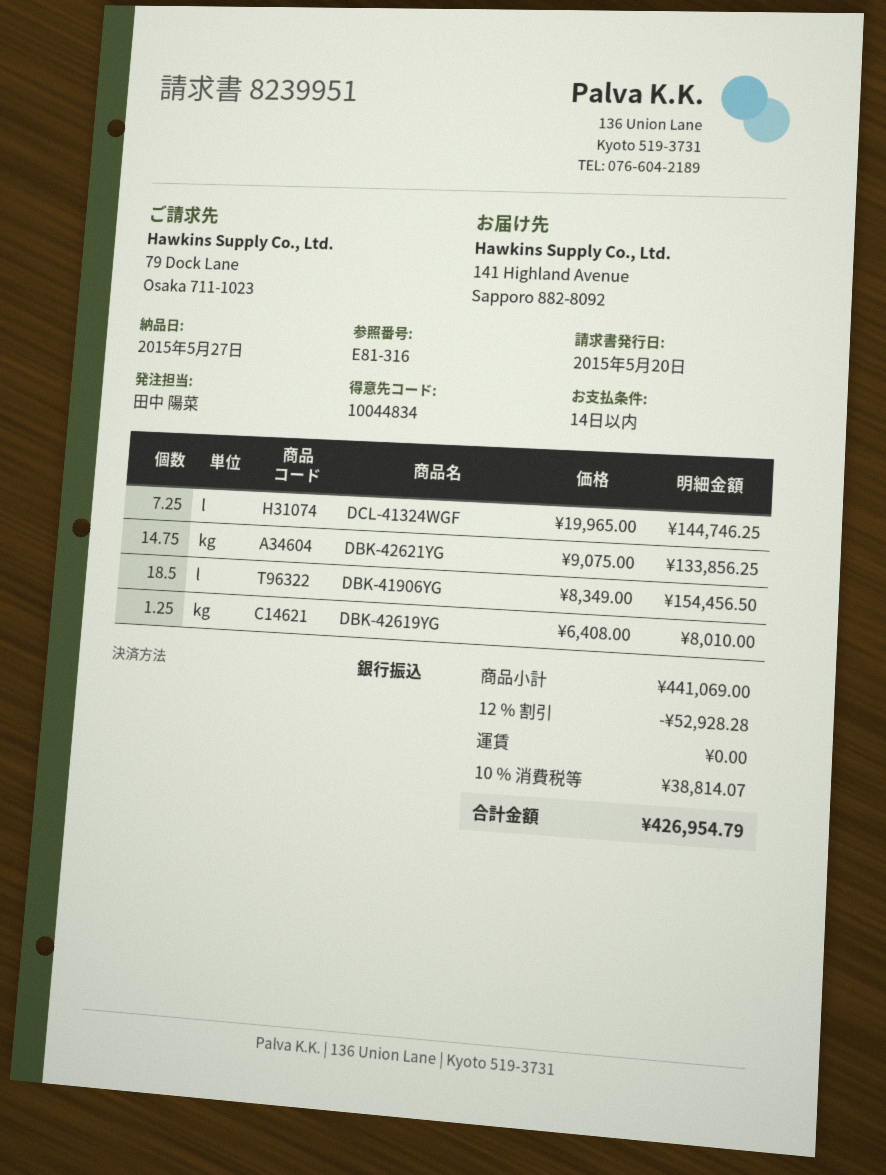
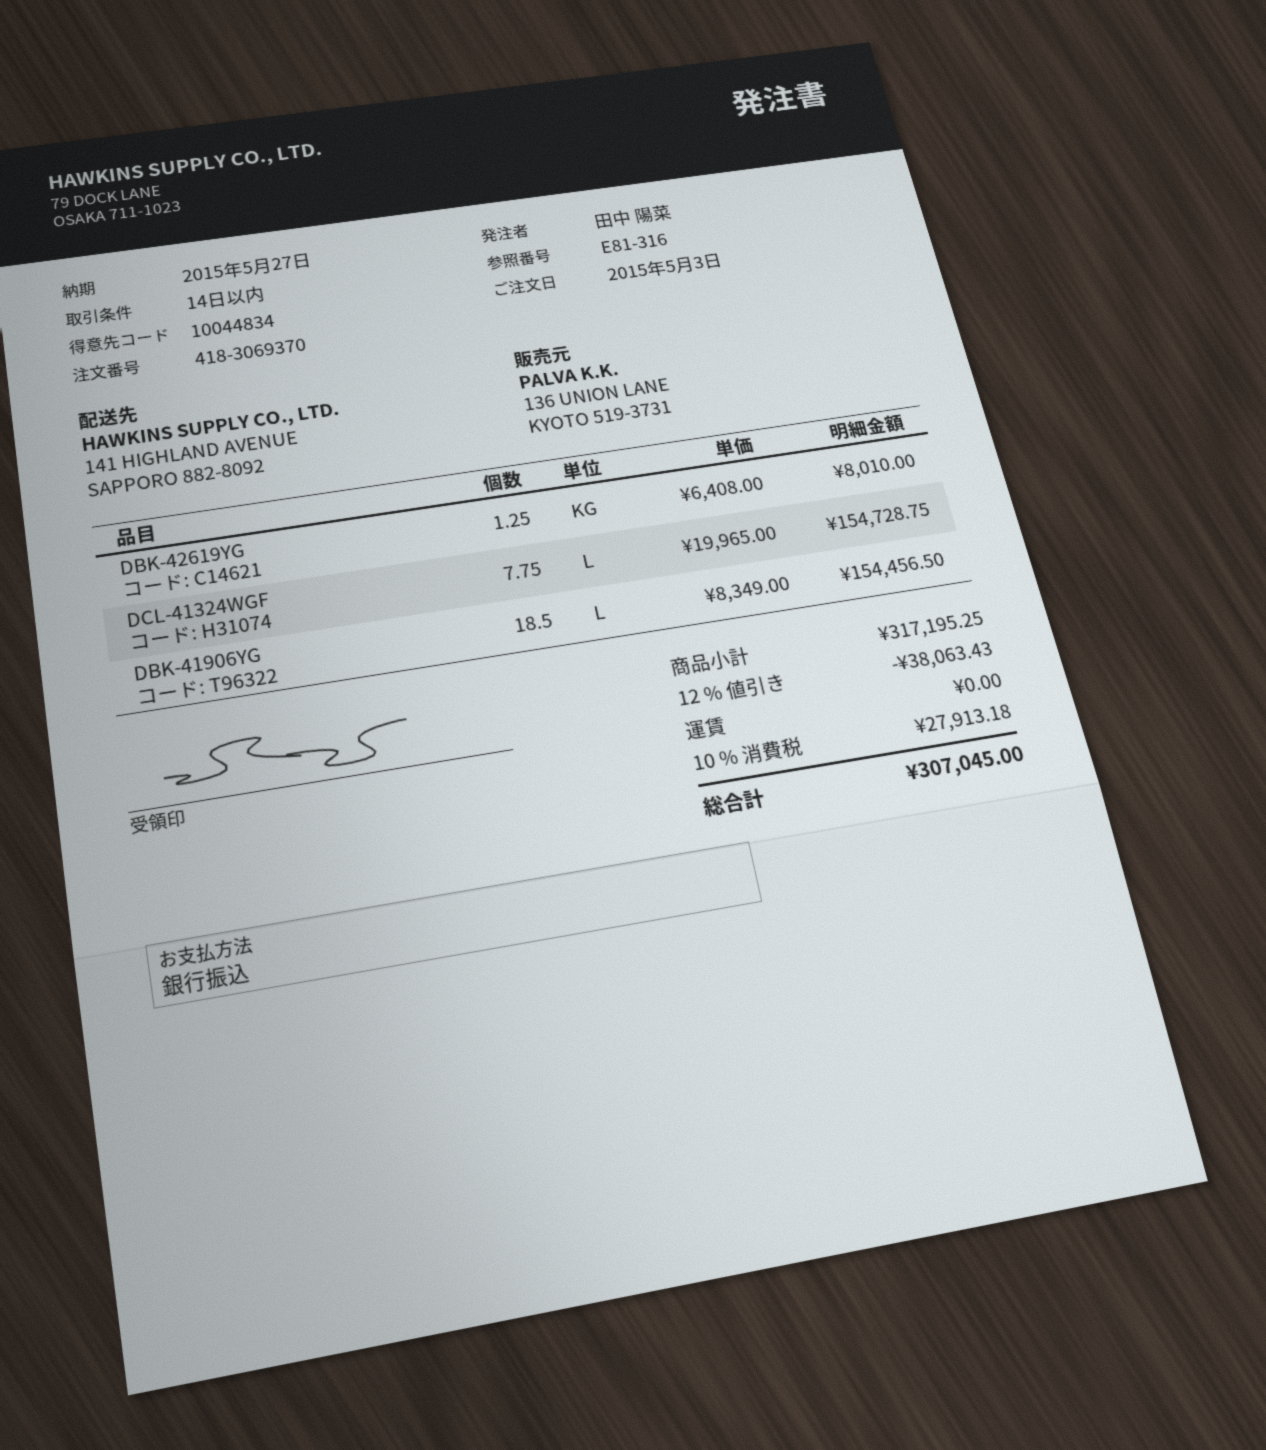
DCL-41324WGF: 7.25 x 19965.00 = 144746.25 -> 7.75 x 19965.00 = 154728.75
DBK-42621YG: 14.75 x 9075.00 = 133856.25 -> none
subtotal: 441069.00 -> 317195.25
discount: 12% = 52928.28 -> 12% = 38063.43
tax: 10% = 38814.07 -> 10% = 27913.18
total: 426954.79 -> 307045.00

